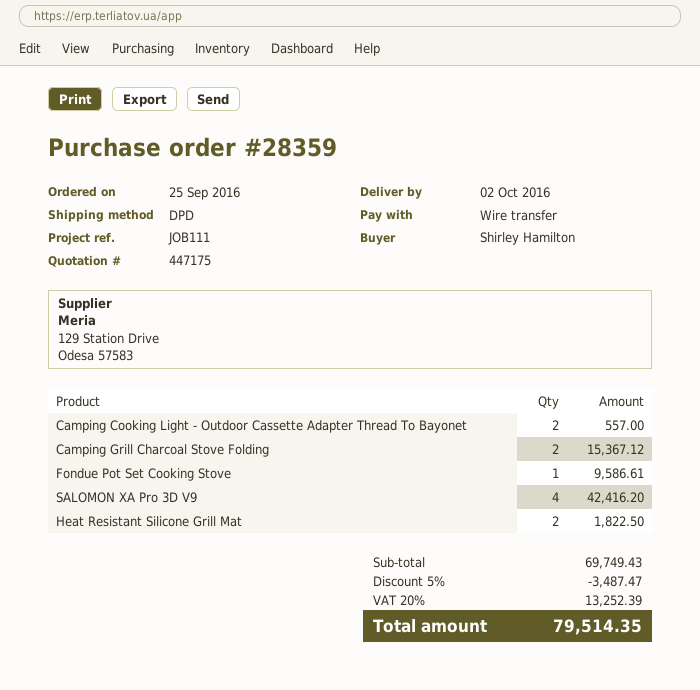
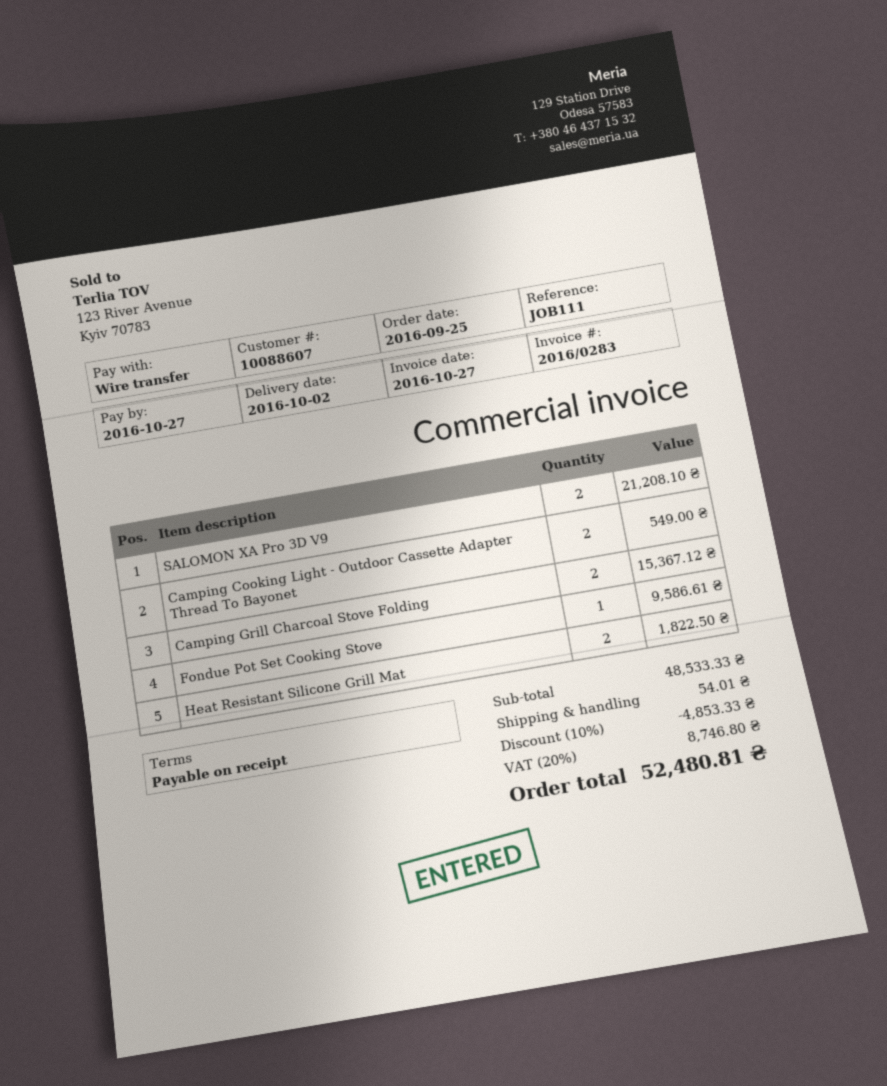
Camping Cooking Light - Outdoor Cassette Adapter Thread To Bayonet: 2 for 557.00 -> 2 for 549.00
SALOMON XA Pro 3D V9: 4 for 42416.20 -> 2 for 21208.10
subtotal: 69749.43 -> 48533.33
discount: 5% = 3487.47 -> 10% = 4853.33
shipping: none -> 54.01
tax: 20% = 13252.39 -> 20% = 8746.80
total: 79514.35 -> 52480.81

